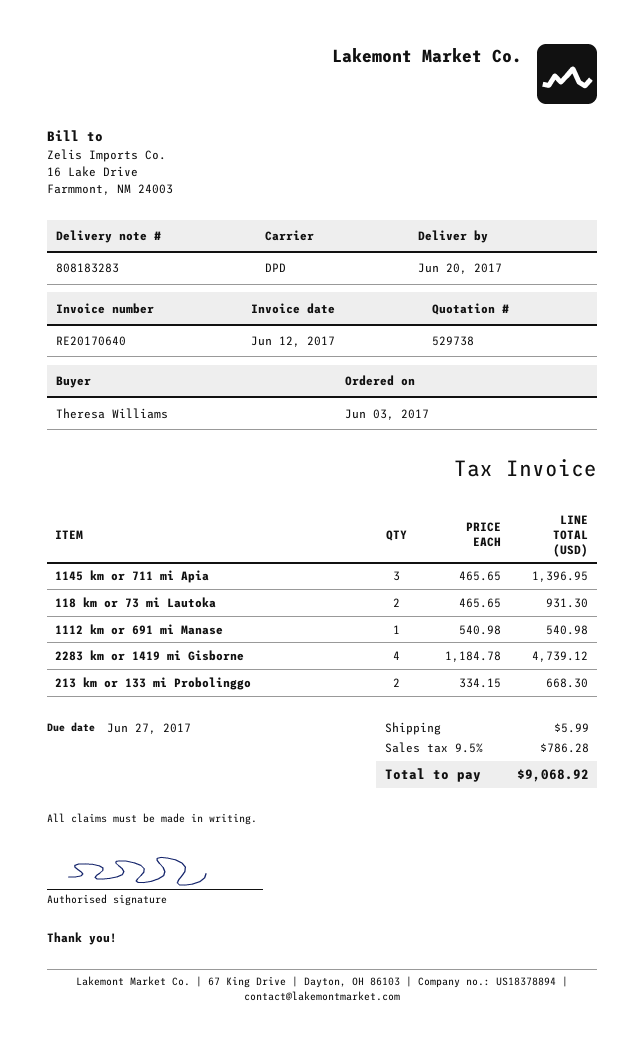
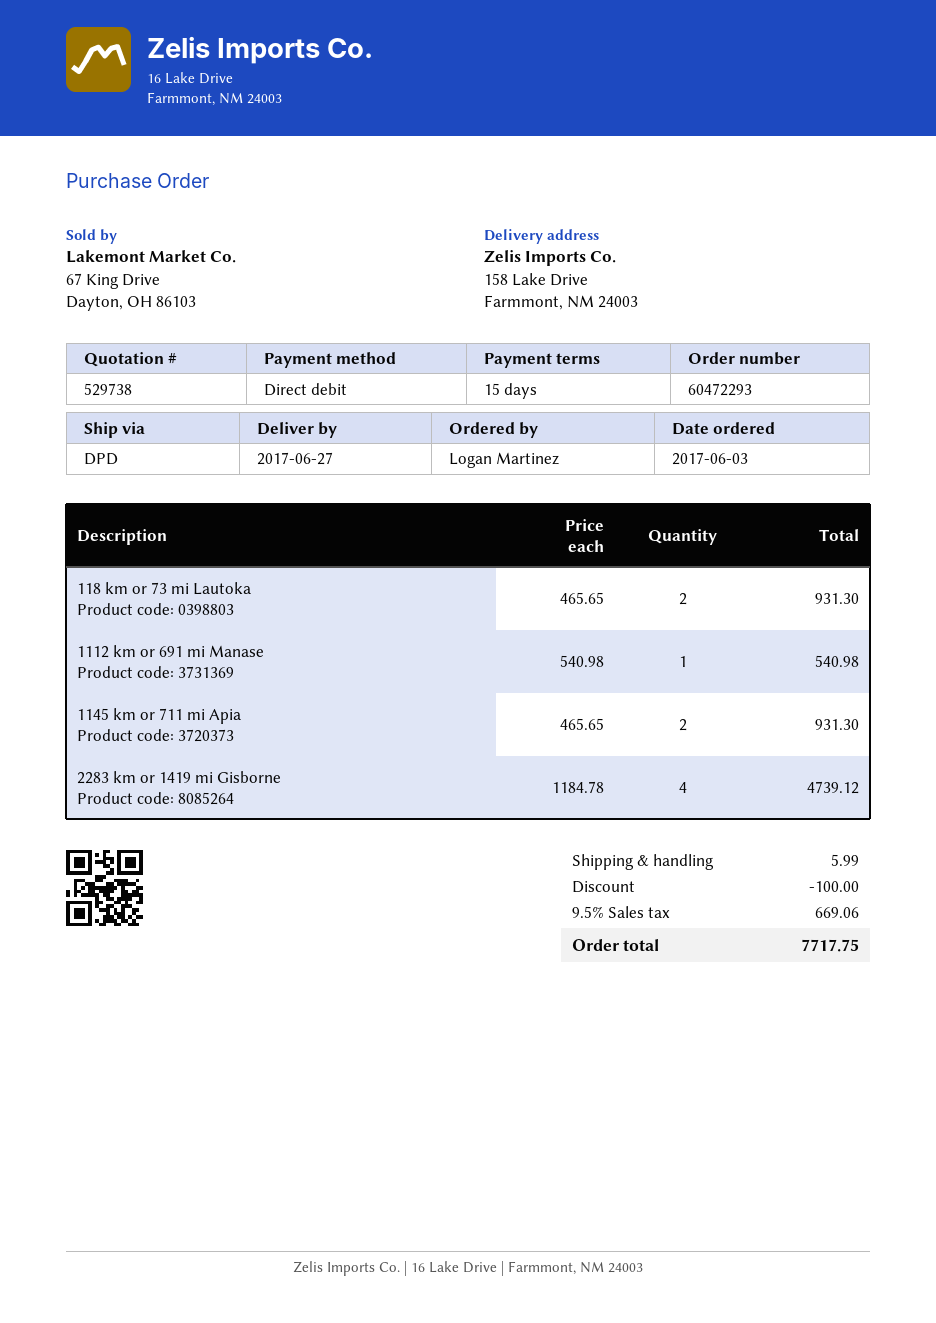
delivery date: 2017-06-20 -> 2017-06-27
ordered by: Theresa Williams -> Logan Martinez
1145 km or 711 mi Apia: 3 x 465.65 = 1396.95 -> 2 x 465.65 = 931.30
213 km or 133 mi Probolinggo: 2 x 334.15 = 668.30 -> none
discount: none -> 100.00
tax: 9.5% = 786.28 -> 9.5% = 669.06
total: 9068.92 -> 7717.75

